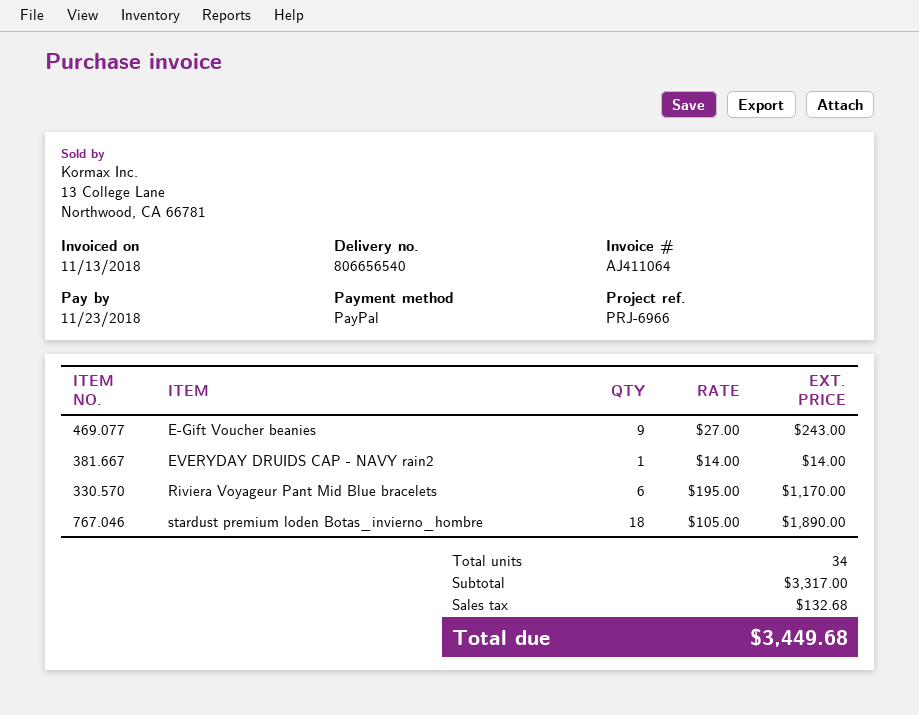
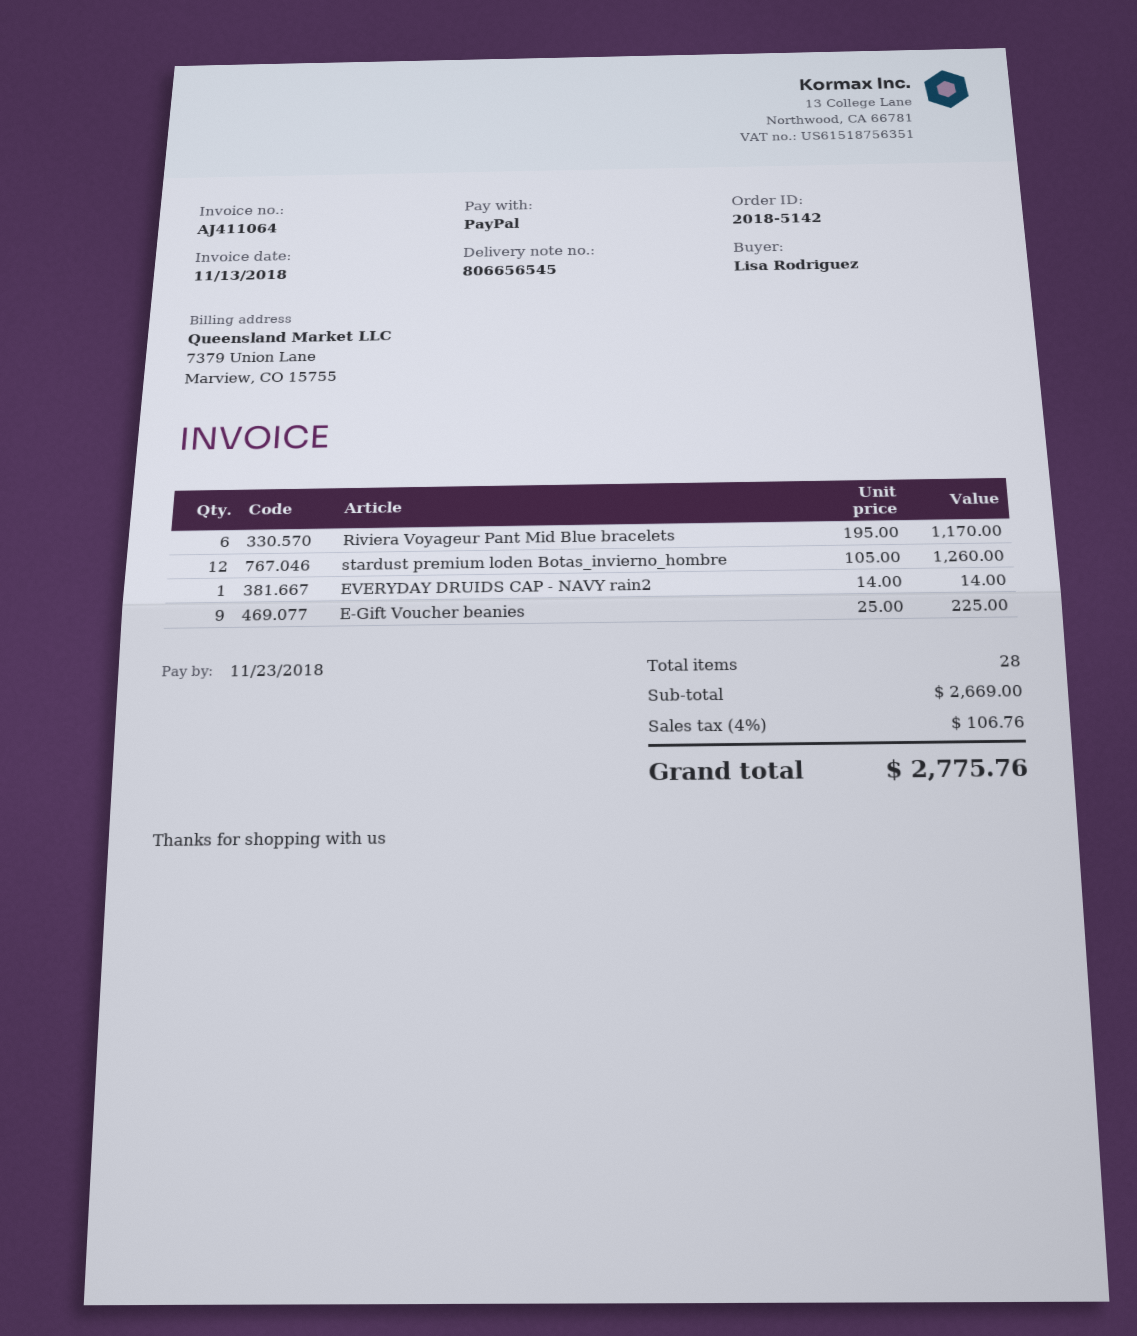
delivery note number: 806656540 -> 806656545
E-Gift Voucher beanies: 9 x 27.00 = 243.00 -> 9 x 25.00 = 225.00
stardust premium loden Botas_invierno_hombre: 18 x 105.00 = 1890.00 -> 12 x 105.00 = 1260.00
total quantity: 34 -> 28
subtotal: 3317.00 -> 2669.00
tax: 132.68 -> 106.76
total: 3449.68 -> 2775.76

